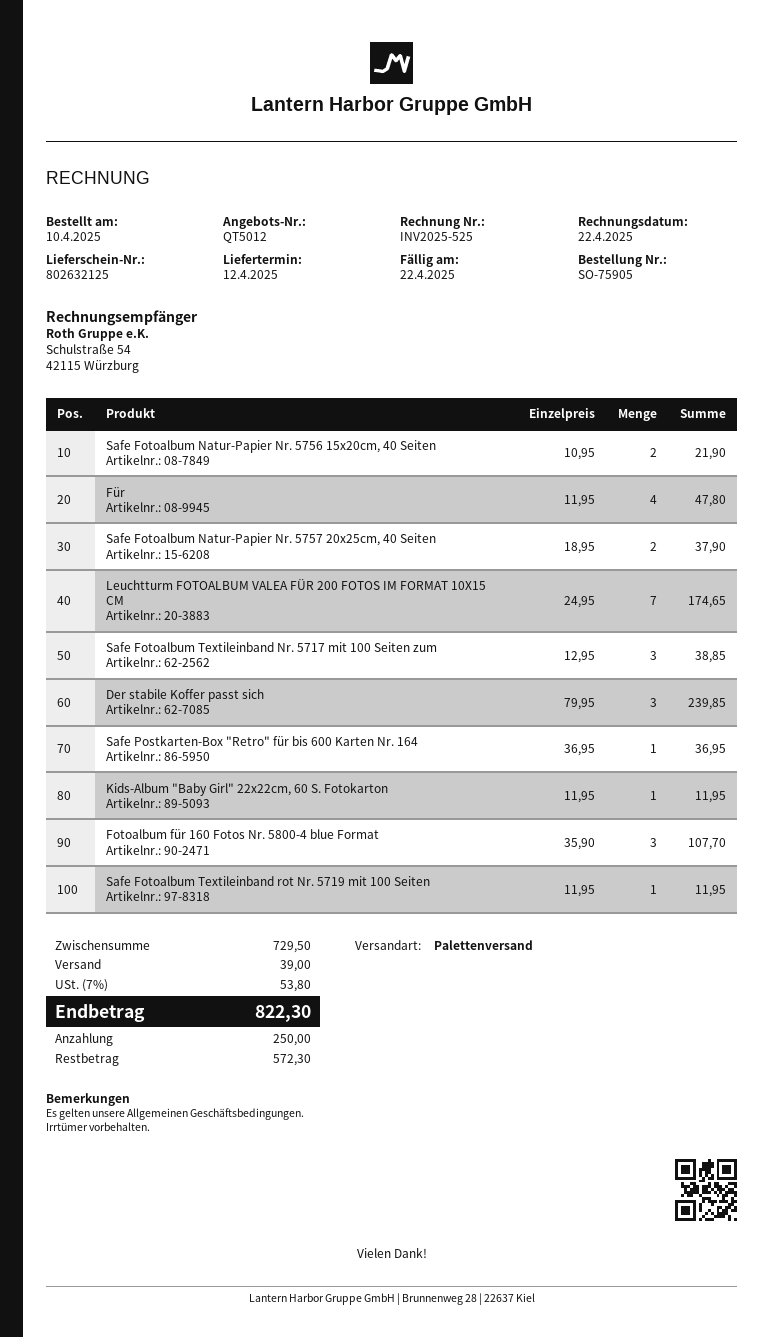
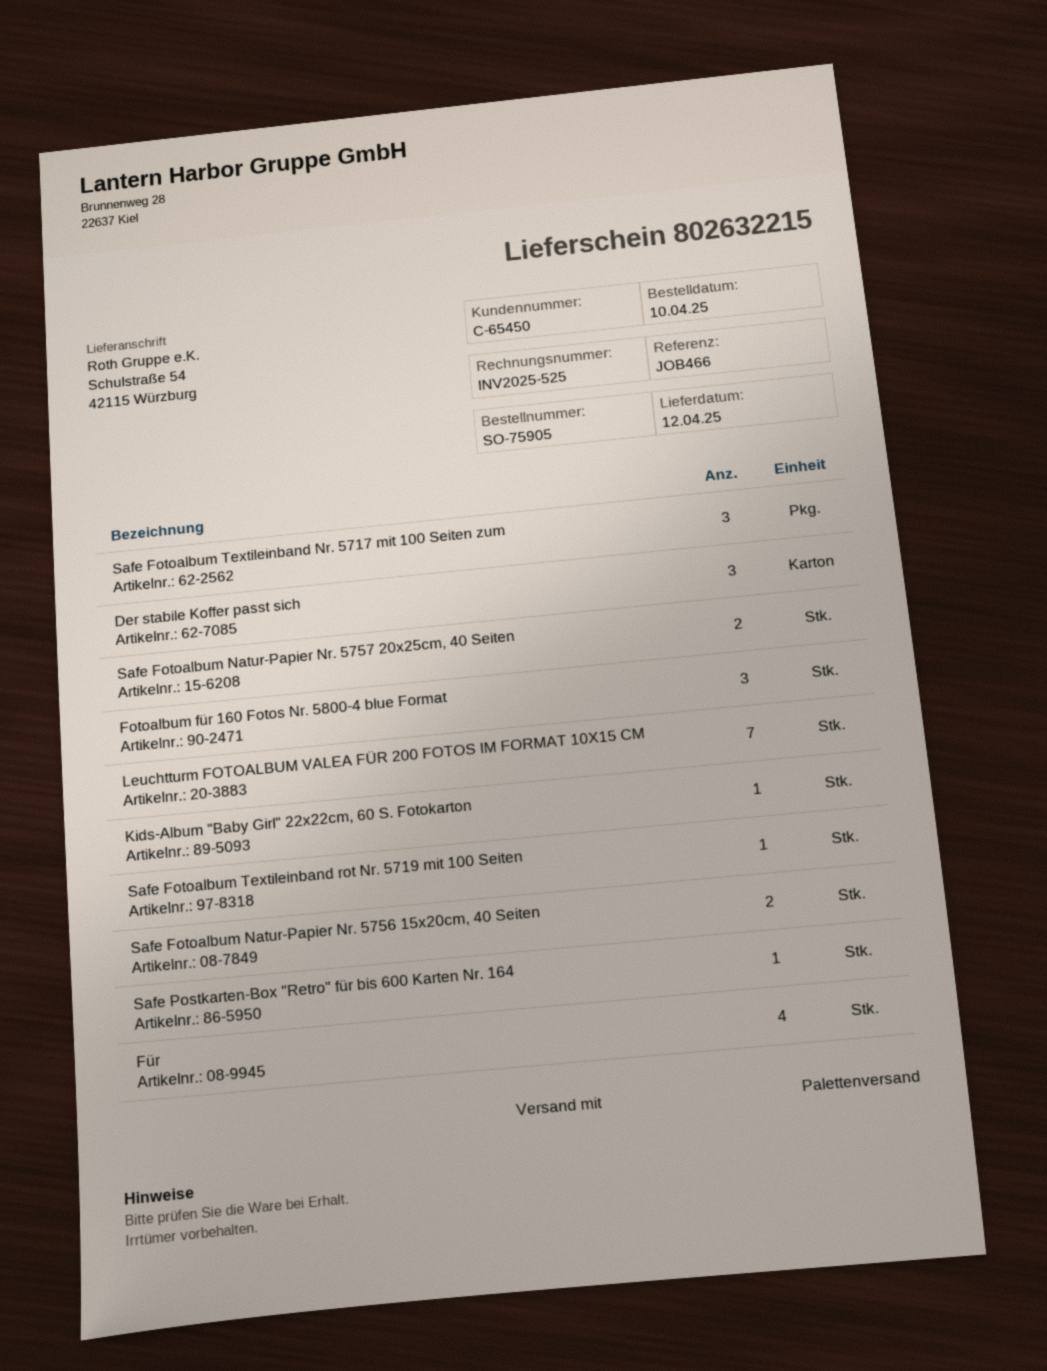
delivery note number: 802632125 -> 802632215

